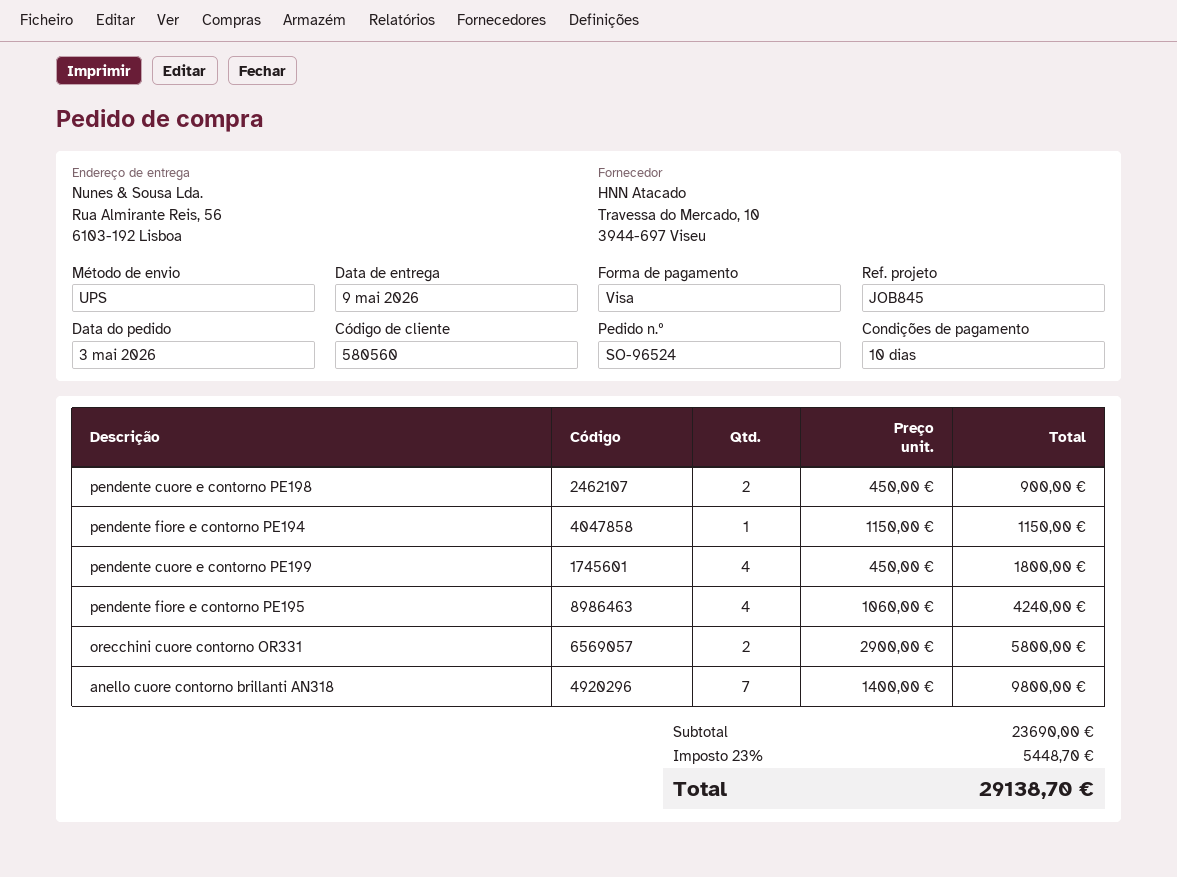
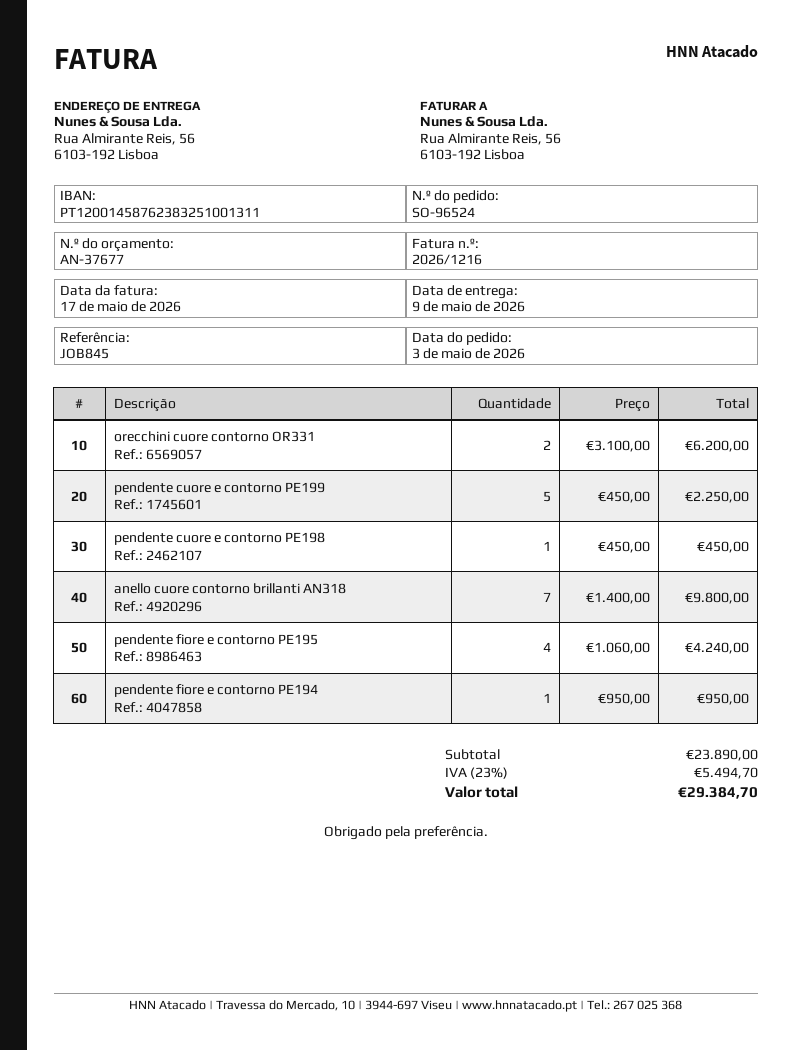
pendente cuore e contorno PE198: 2 x 450.00 = 900.00 -> 1 x 450.00 = 450.00
pendente fiore e contorno PE194: 1 x 1150.00 = 1150.00 -> 1 x 950.00 = 950.00
pendente cuore e contorno PE199: 4 x 450.00 = 1800.00 -> 5 x 450.00 = 2250.00
orecchini cuore contorno OR331: 2 x 2900.00 = 5800.00 -> 2 x 3100.00 = 6200.00
subtotal: 23690.00 -> 23890.00
tax: 23% = 5448.70 -> 23% = 5494.70
total: 29138.70 -> 29384.70

